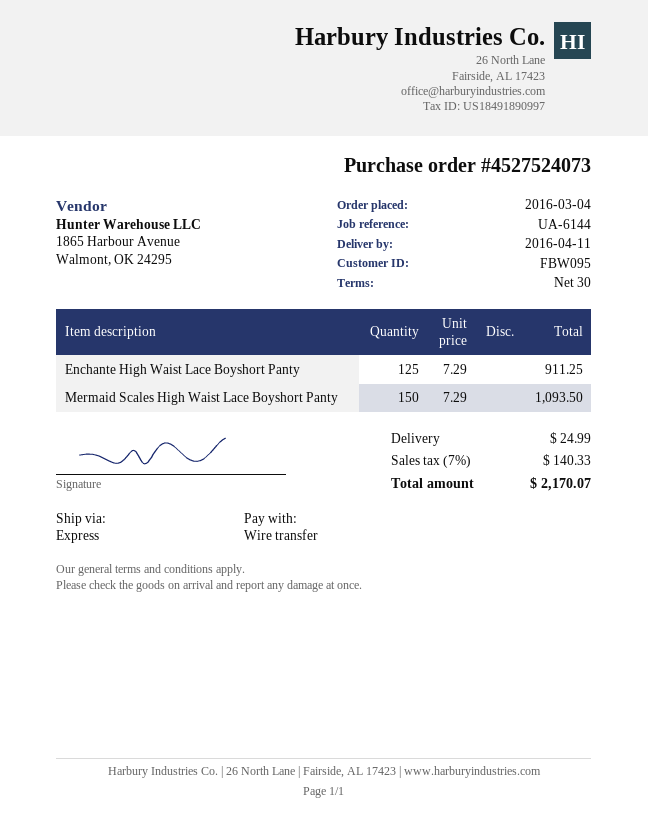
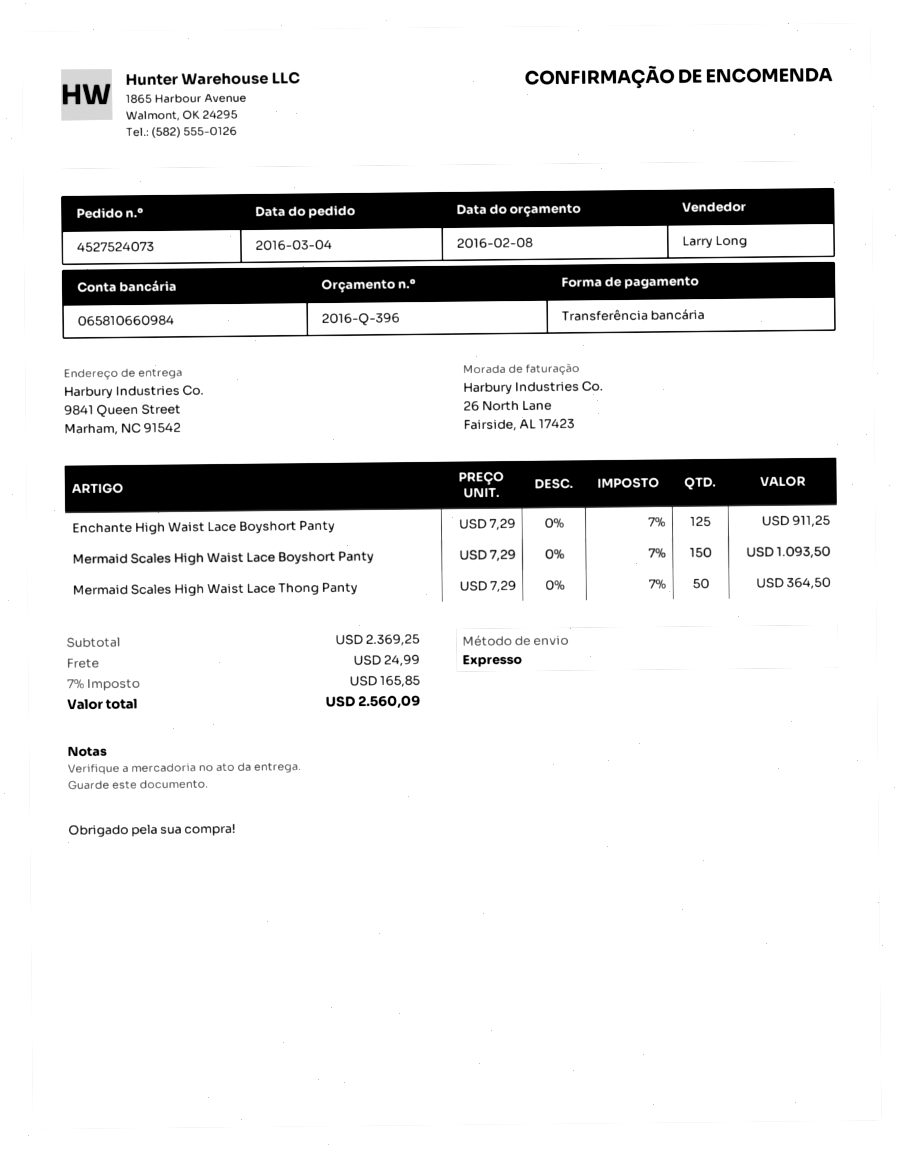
Mermaid Scales High Waist Lace Thong Panty: none -> 50 x 7.29 = 364.50
tax: 7% = 140.33 -> 7% = 165.85
total: 2170.07 -> 2560.09

